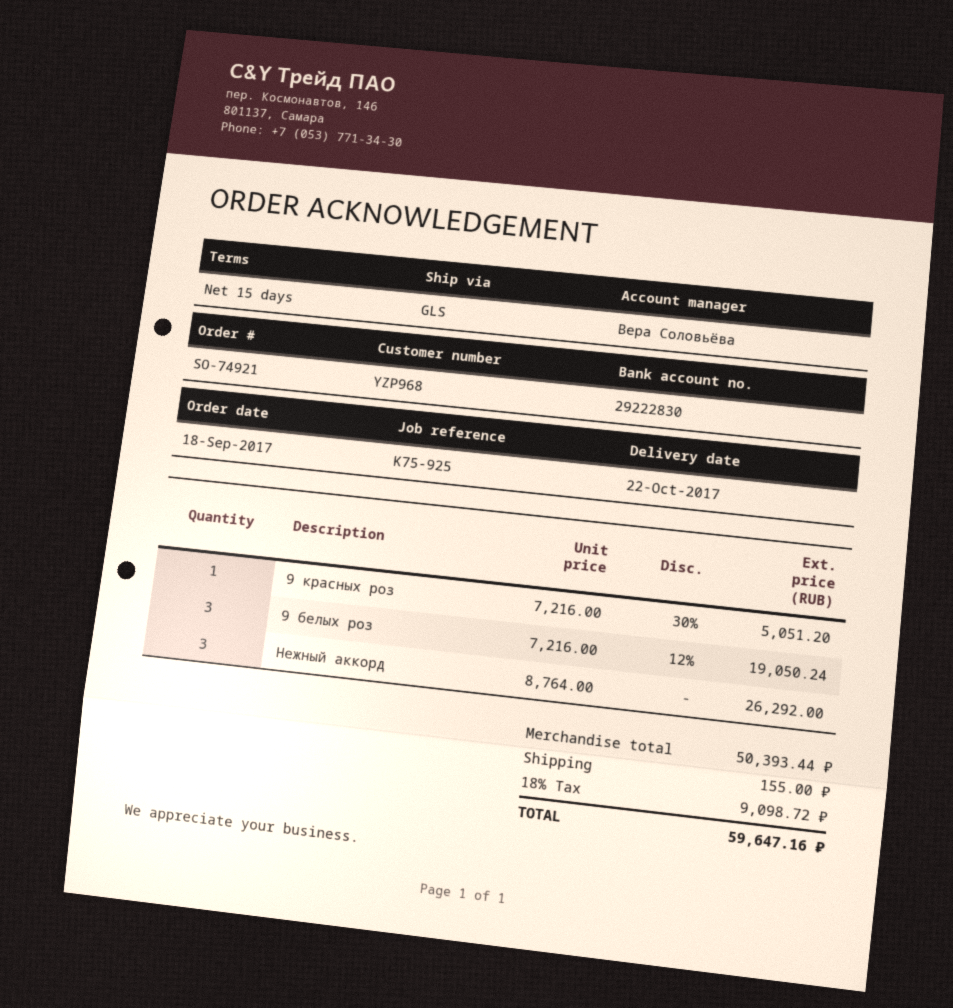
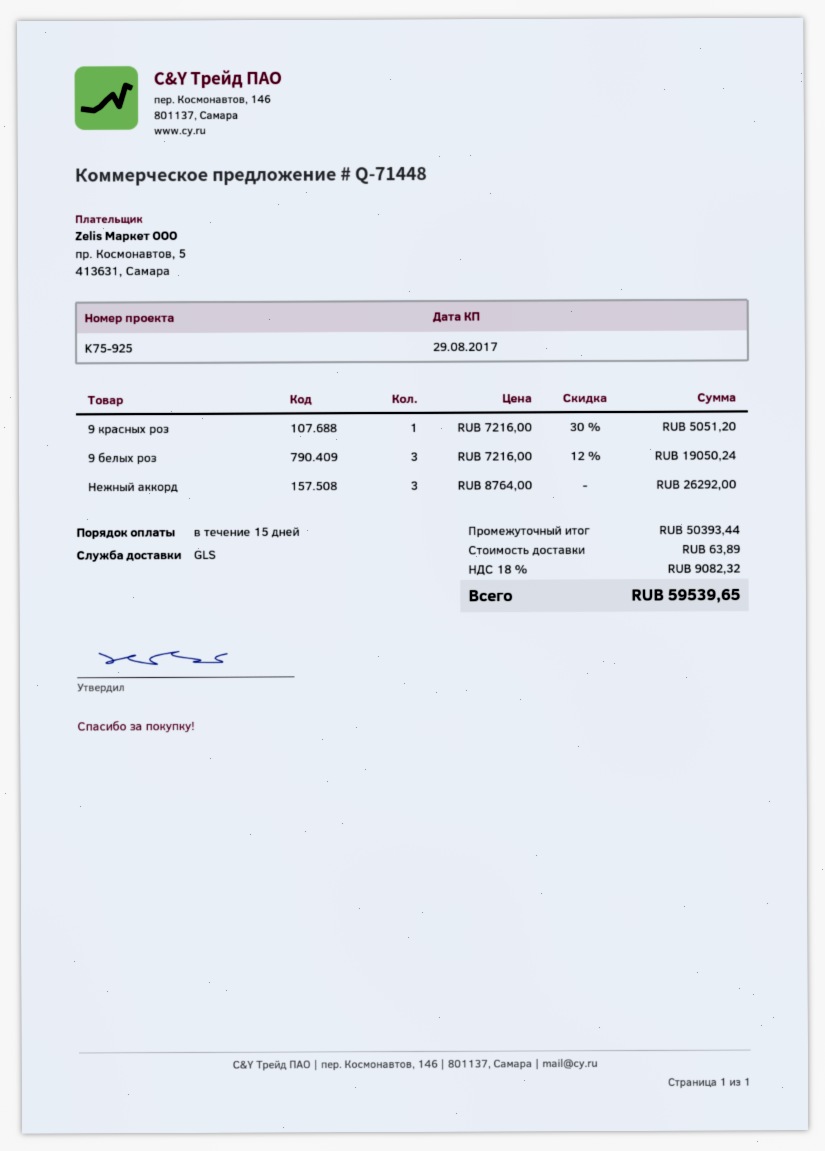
shipping: 155.00 -> 63.89
tax: 18% = 9098.72 -> 18% = 9082.32
total: 59647.16 -> 59539.65

